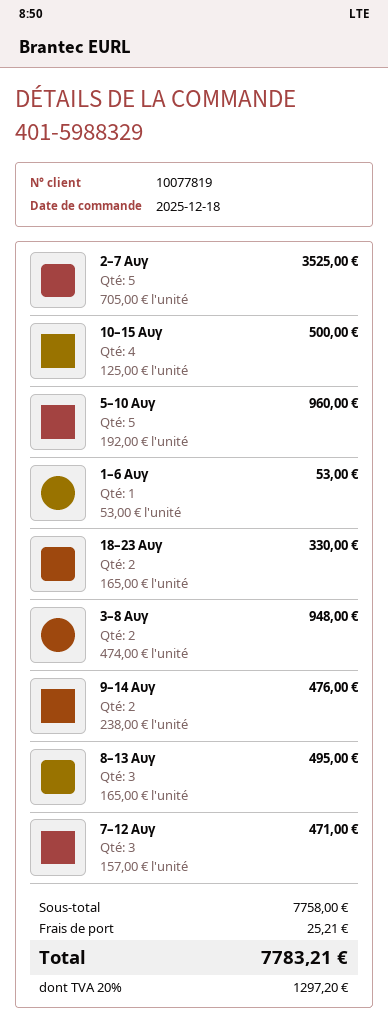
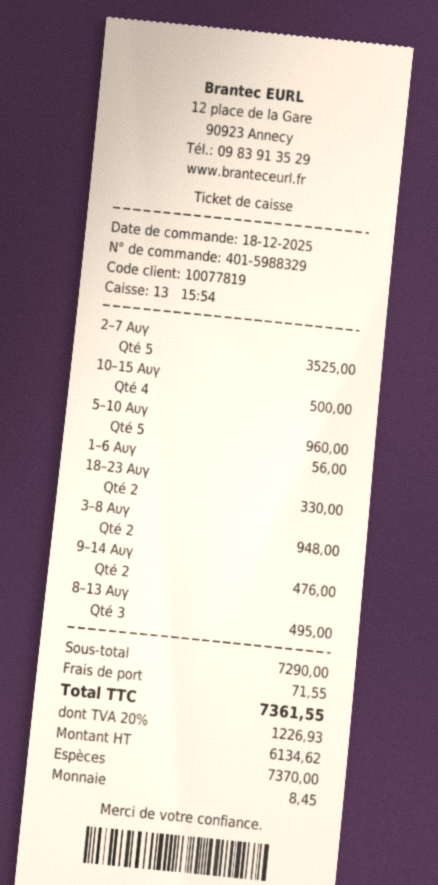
1–6 Αυγ: 1 for 53.00 -> 1 for 56.00
7–12 Αυγ: 3 for 471.00 -> none
subtotal: 7758.00 -> 7290.00
shipping: 25.21 -> 71.55
tax: 20% = 1297.20 -> 20% = 1226.93
total: 7783.21 -> 7361.55

